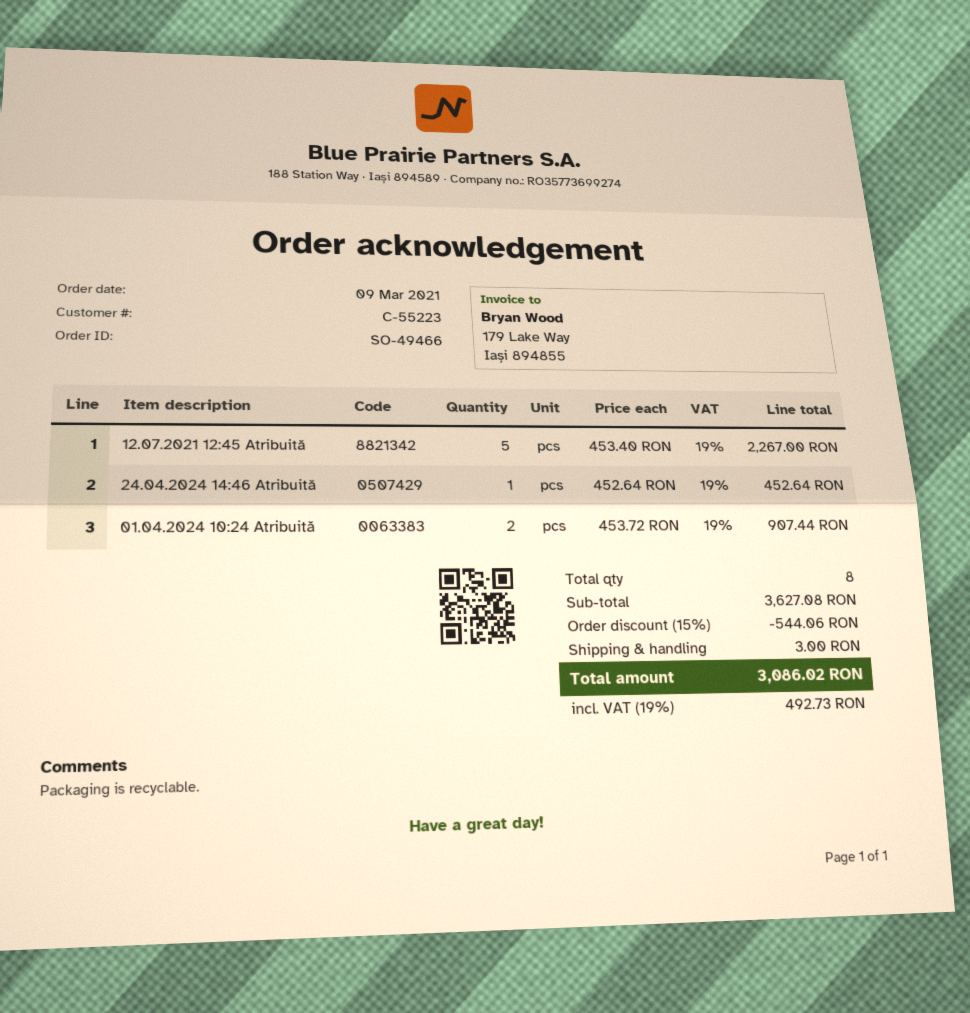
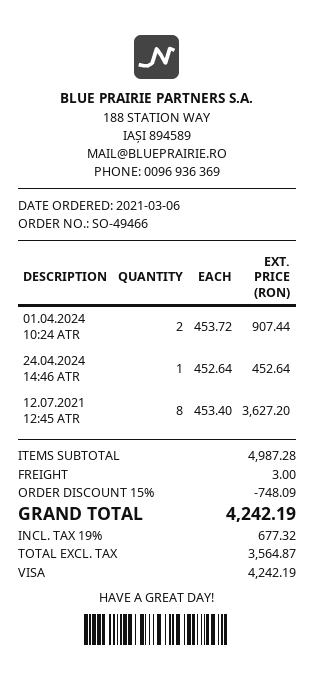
order date: 2021-03-09 -> 2021-03-06
12.07.2021 12:45 Atribuită: 5 x 453.40 = 2267.00 -> 8 x 453.40 = 3627.20
subtotal: 3627.08 -> 4987.28
discount: 15% = 544.06 -> 15% = 748.09
tax: 19% = 492.73 -> 19% = 677.32
total: 3086.02 -> 4242.19

